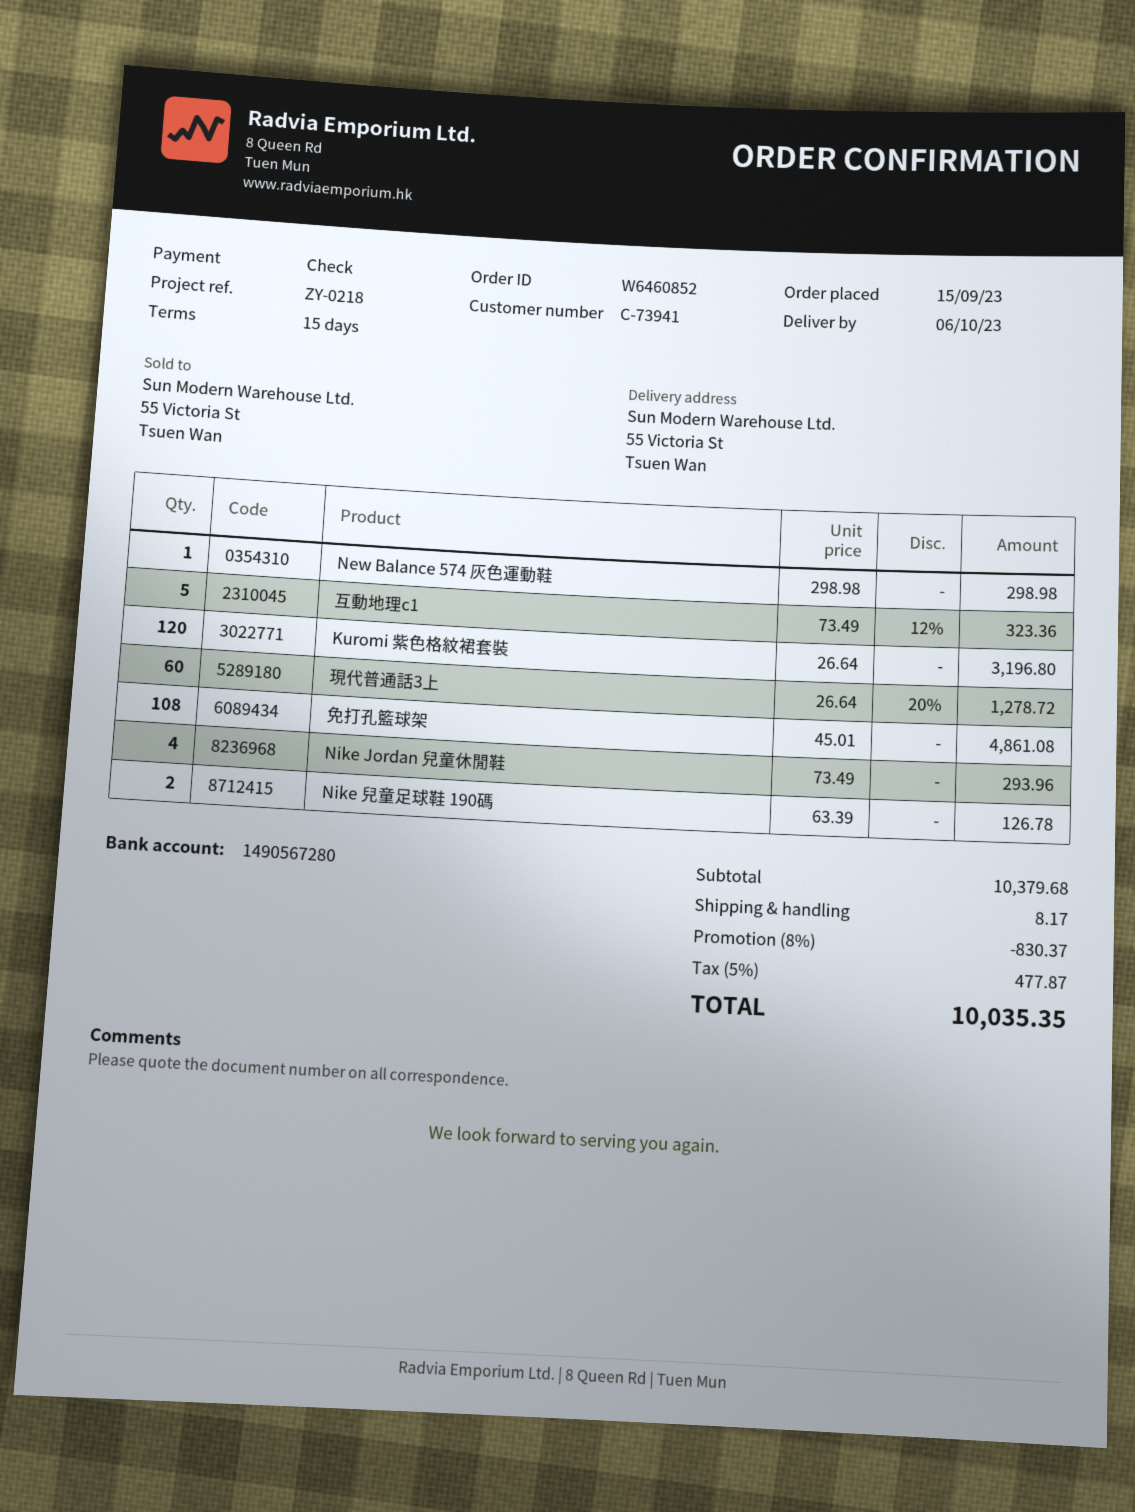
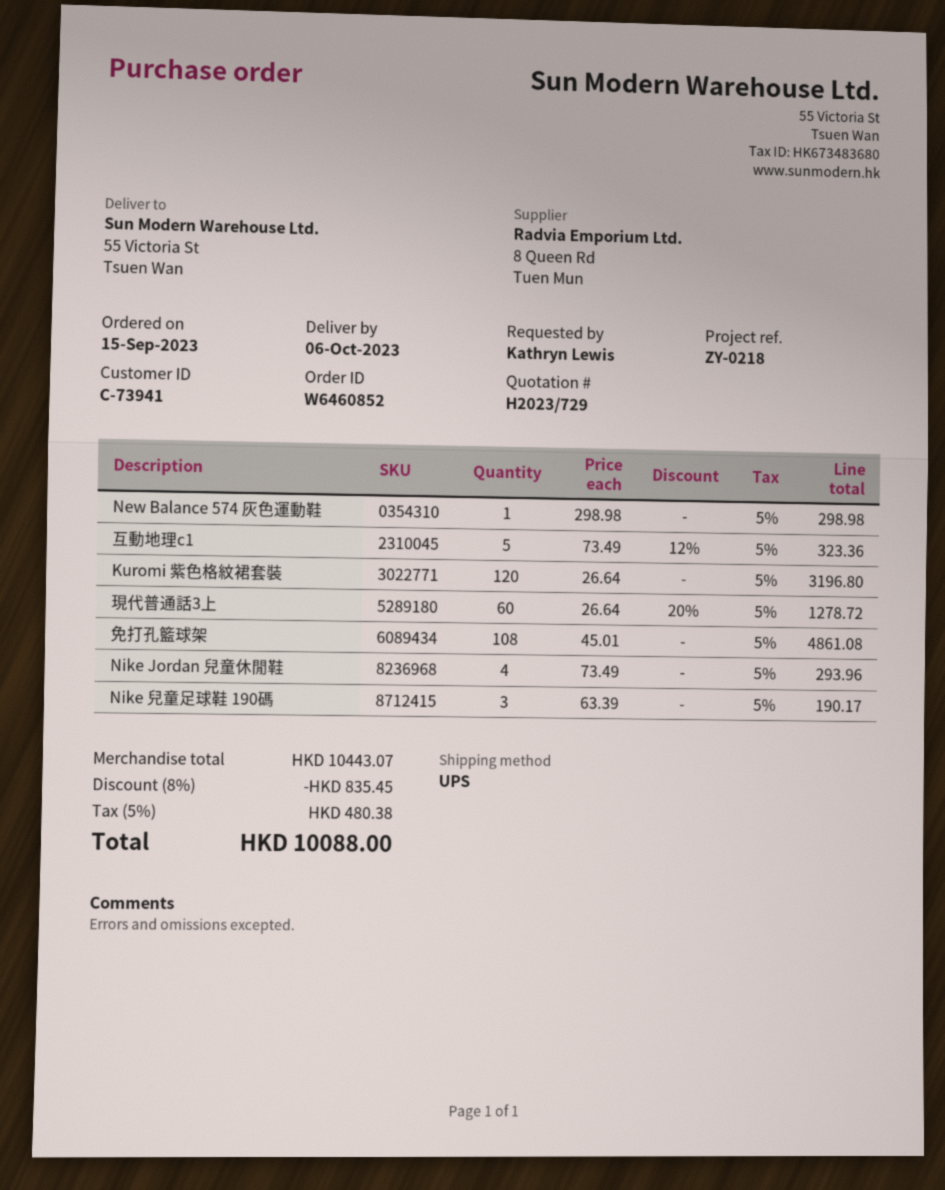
Nike 兒童足球鞋 190碼: 2 x 63.39 = 126.78 -> 3 x 63.39 = 190.17
subtotal: 10379.68 -> 10443.07
discount: 8% = 830.37 -> 8% = 835.45
shipping: 8.17 -> none
tax: 5% = 477.87 -> 5% = 480.38
total: 10035.35 -> 10088.00

